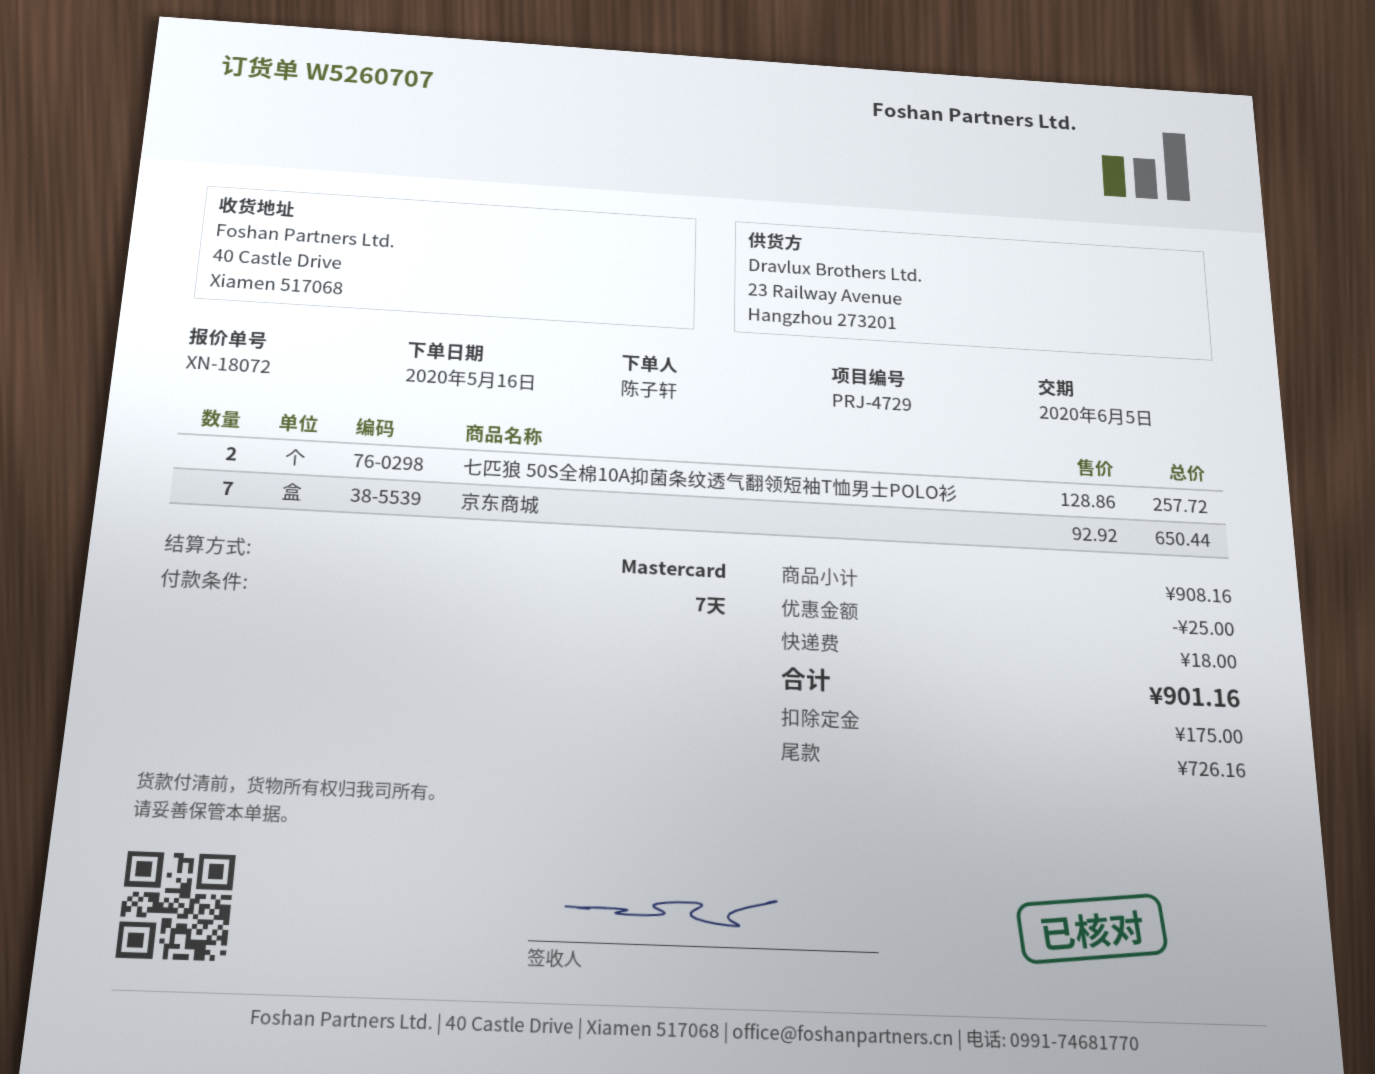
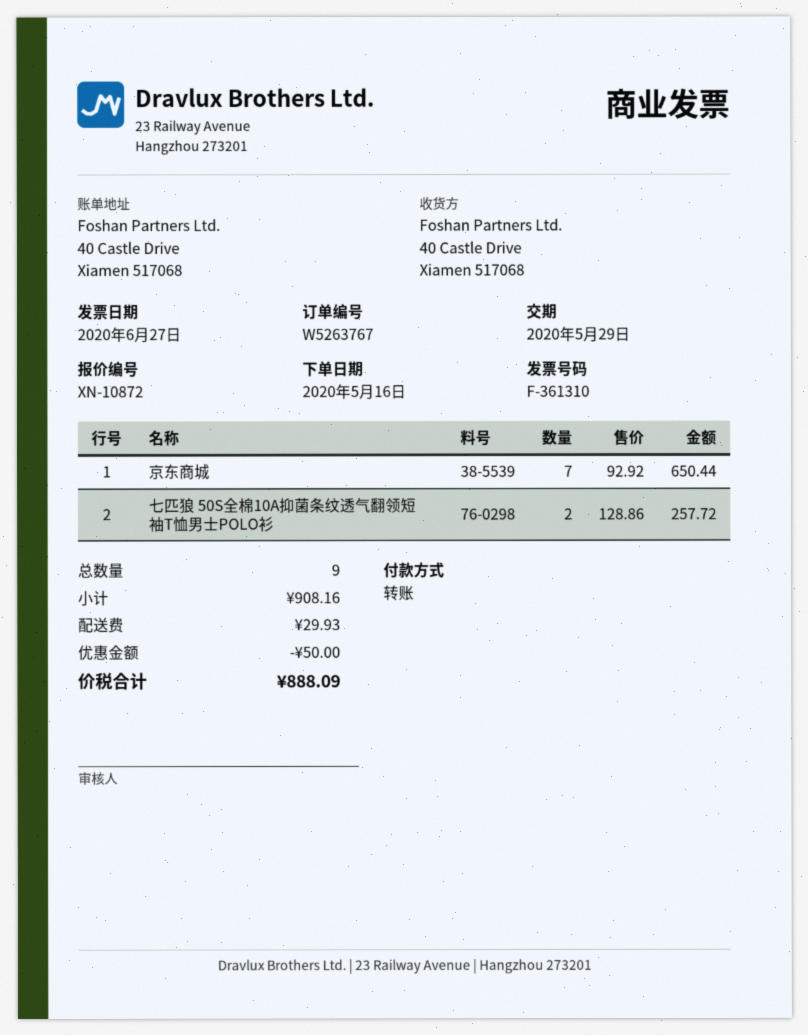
quote number: XN-18072 -> XN-10872
order number: W5260707 -> W5263767
delivery date: 2020-06-05 -> 2020-05-29
payment method: Mastercard -> bank transfer
discount: 25.00 -> 50.00
shipping: 18.00 -> 29.93
total: 901.16 -> 888.09

